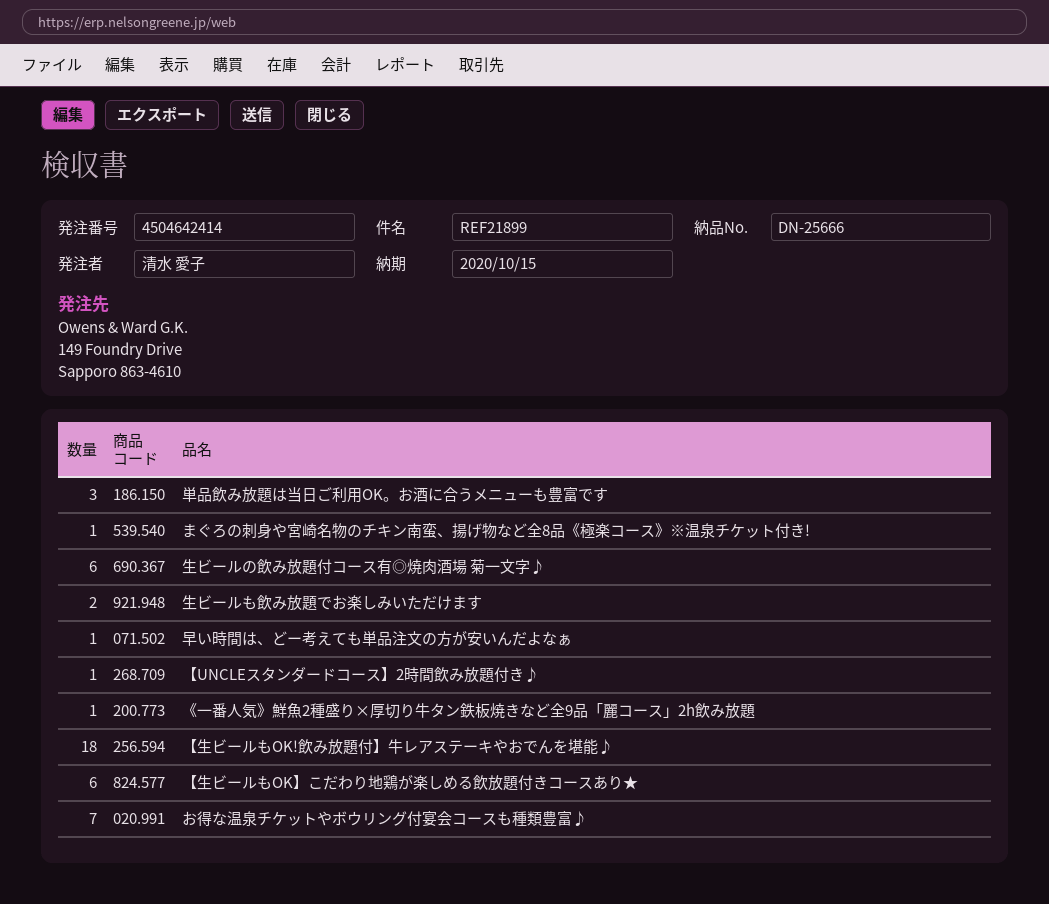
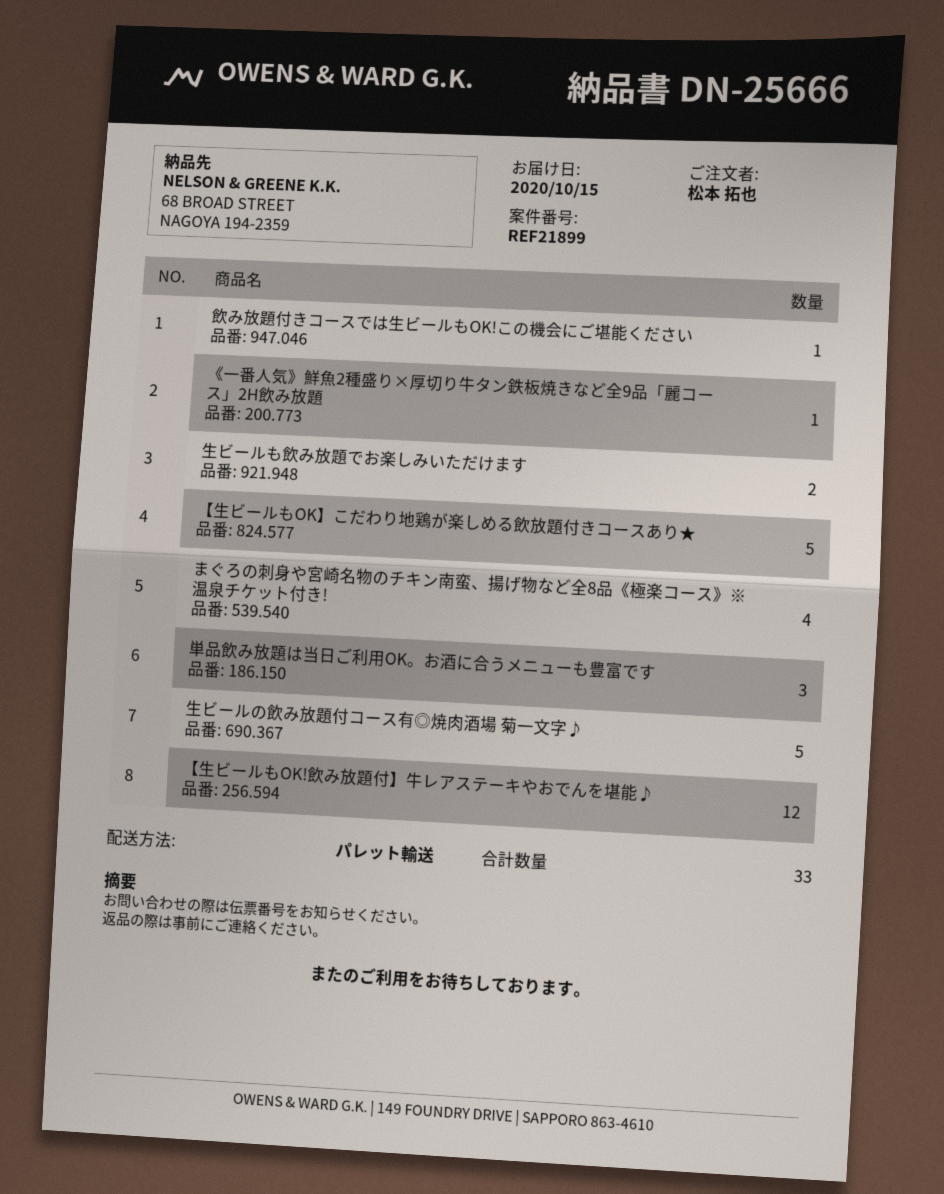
ordered by: 清水 愛子 -> 松本 拓也
まぐろの刺身や宮崎名物のチキン南蛮、揚げ物など全8品《極楽コース》※温泉チケット付き!: 1 -> 4
生ビールの飲み放題付コース有◎焼肉酒場 菊一文字♪: 6 -> 5
早い時間は、どー考えても単品注文の方が安いんだよなぁ: 1 -> none
【UNCLEスタンダードコース】2時間飲み放題付き♪: 1 -> none
【生ビールもOK!飲み放題付】牛レアステーキやおでんを堪能♪: 18 -> 12
【生ビールもOK】こだわり地鶏が楽しめる飲放題付きコースあり★: 6 -> 5
お得な温泉チケットやボウリング付宴会コースも種類豊富♪: 7 -> none
飲み放題付きコースでは生ビールもOK!この機会にご堪能ください: none -> 1

